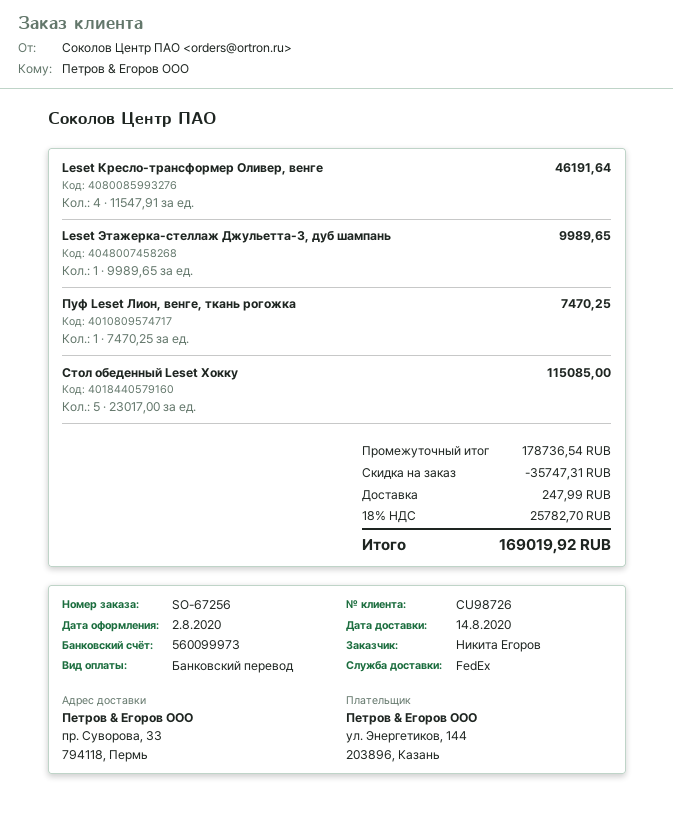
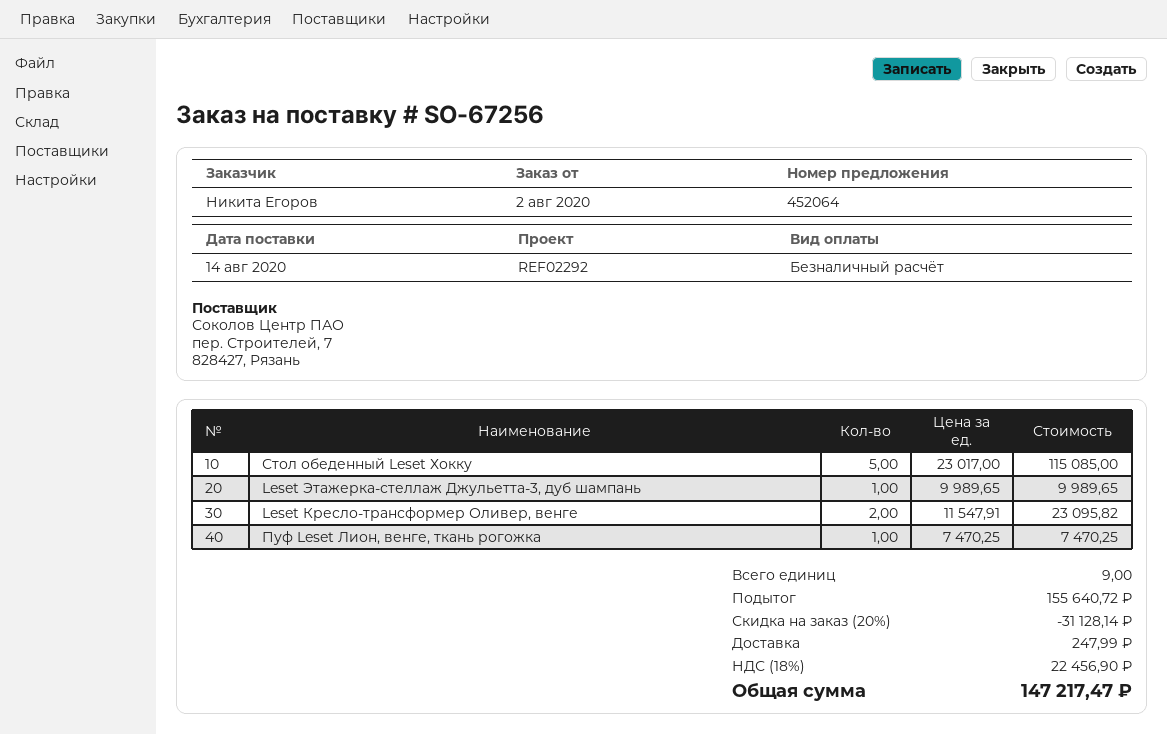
Leset Кресло-трансформер Оливер, венге: 4 x 11547.91 = 46191.64 -> 2 x 11547.91 = 23095.82
subtotal: 178736.54 -> 155640.72
discount: 35747.31 -> 31128.14
tax: 18% = 25782.70 -> 18% = 22456.90
total: 169019.92 -> 147217.47

